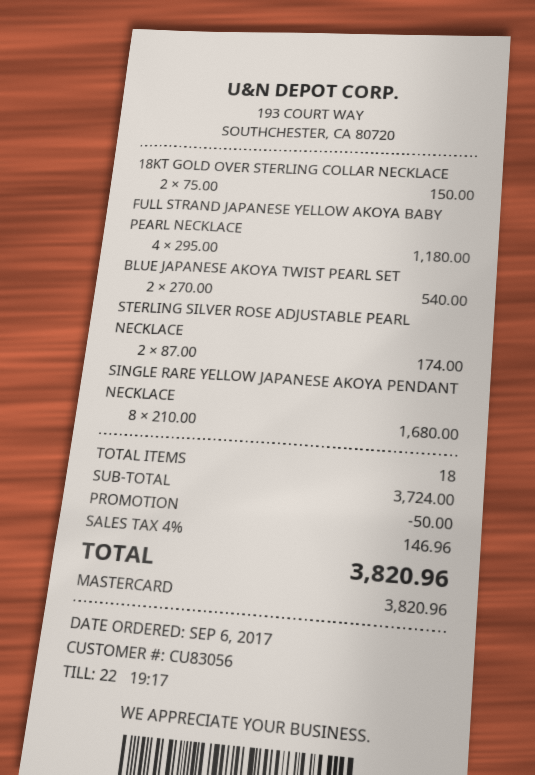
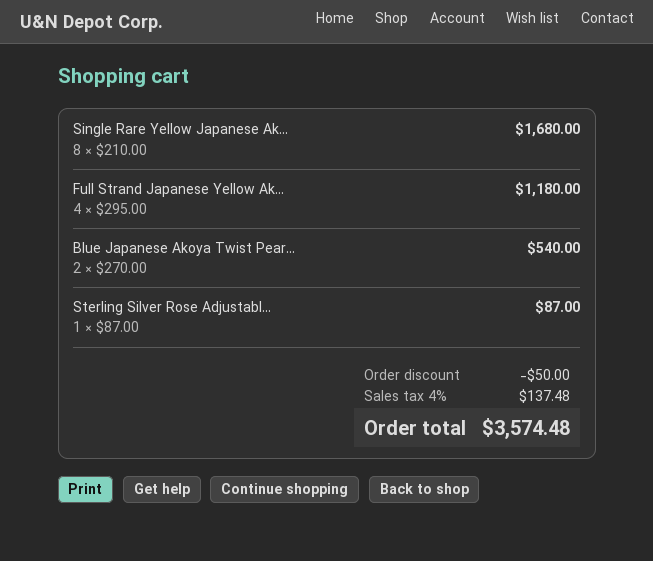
18KT GOLD OVER STERLING COLLAR NECKLACE: 2 x 75.00 = 150.00 -> none
STERLING SILVER ROSE ADJUSTABLE PEARL NECKLACE: 2 x 87.00 = 174.00 -> 1 x 87.00 = 87.00
tax: 4% = 146.96 -> 4% = 137.48
total: 3820.96 -> 3574.48

